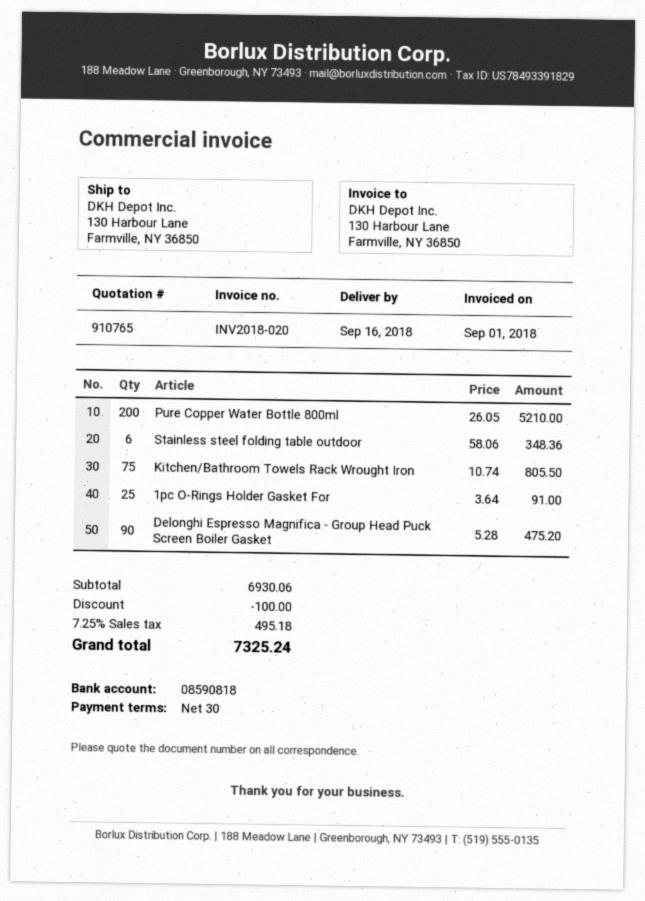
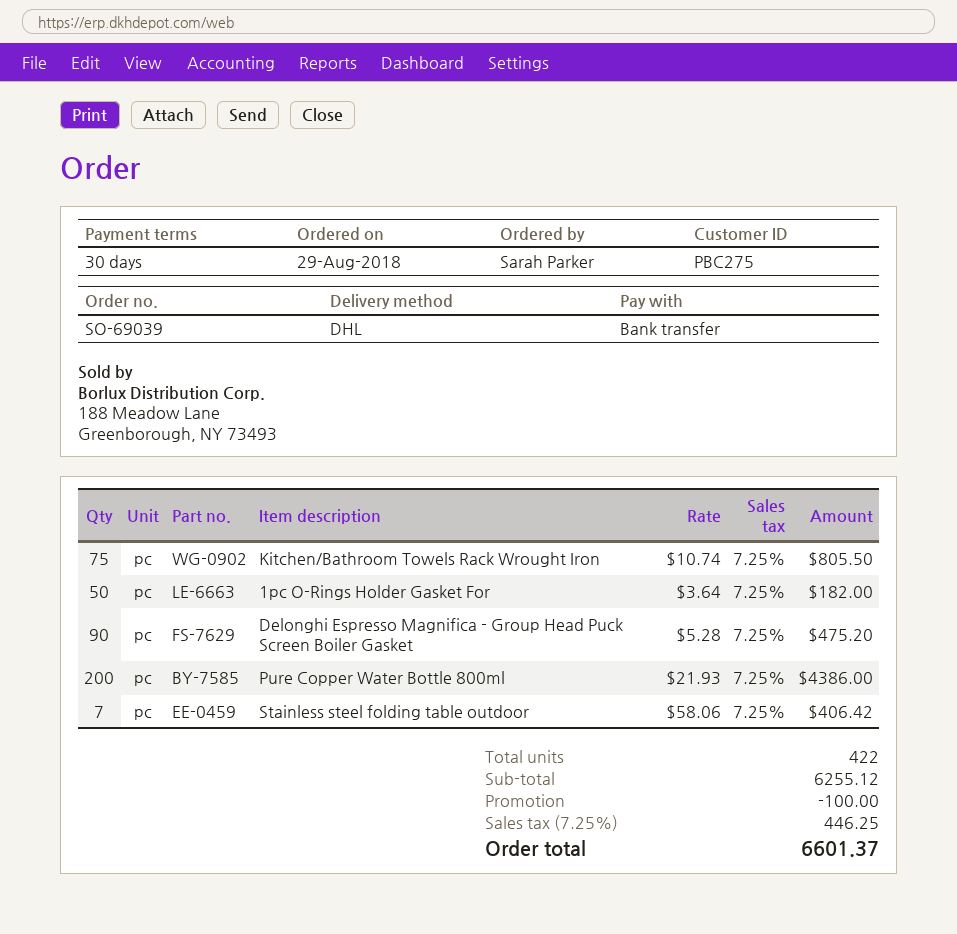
Pure Copper Water Bottle 800ml: 200 x 26.05 = 5210.00 -> 200 x 21.93 = 4386.00
Stainless steel folding table outdoor: 6 x 58.06 = 348.36 -> 7 x 58.06 = 406.42
1pc O-Rings Holder Gasket For: 25 x 3.64 = 91.00 -> 50 x 3.64 = 182.00
subtotal: 6930.06 -> 6255.12
tax: 7.25% = 495.18 -> 7.25% = 446.25
total: 7325.24 -> 6601.37

